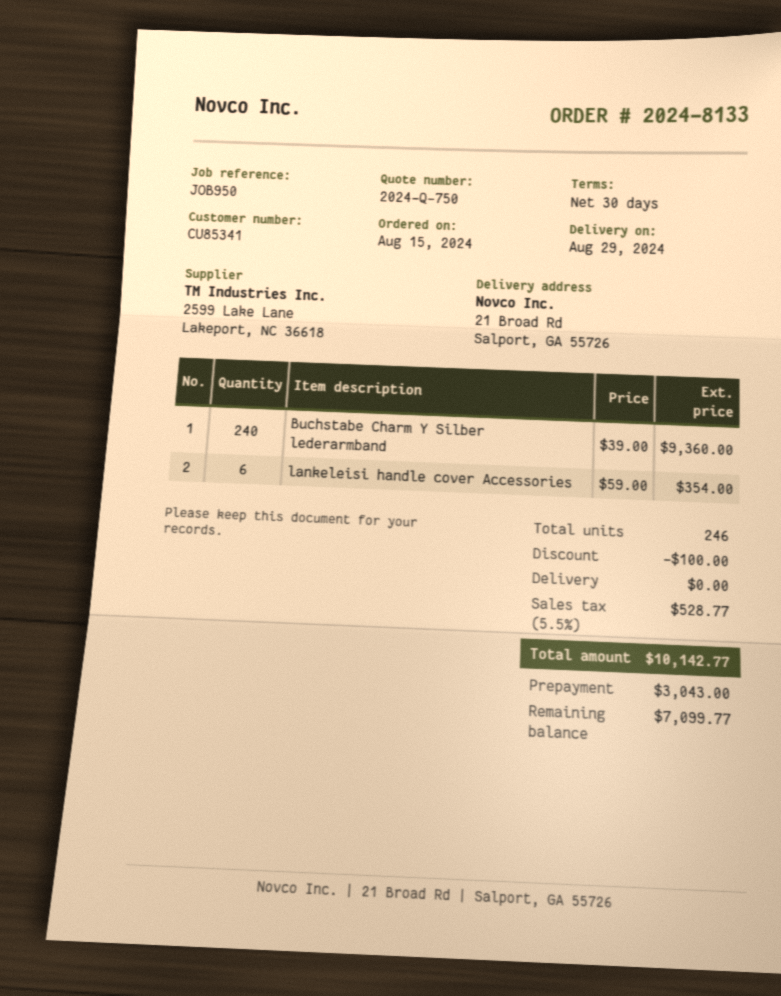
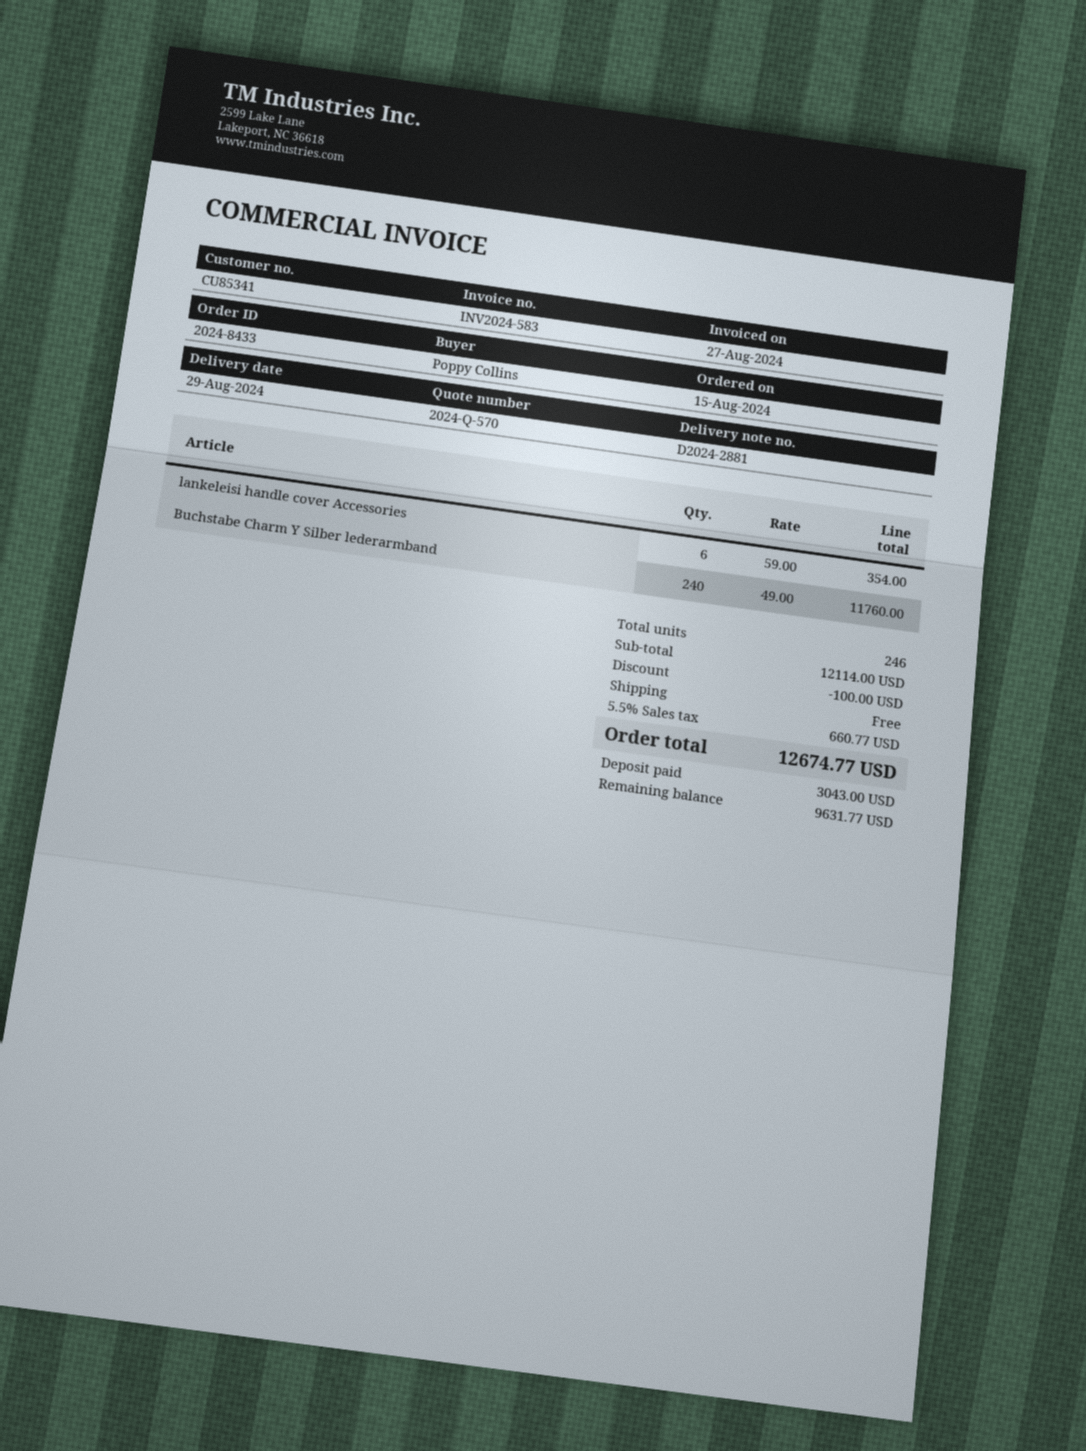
quote number: 2024-Q-750 -> 2024-Q-570
order number: 2024-8133 -> 2024-8433
Buchstabe Charm Y Silber lederarmband: 240 x 39.00 = 9360.00 -> 240 x 49.00 = 11760.00
tax: 5.5% = 528.77 -> 5.5% = 660.77
total: 10142.77 -> 12674.77
balance: 7099.77 -> 9631.77

